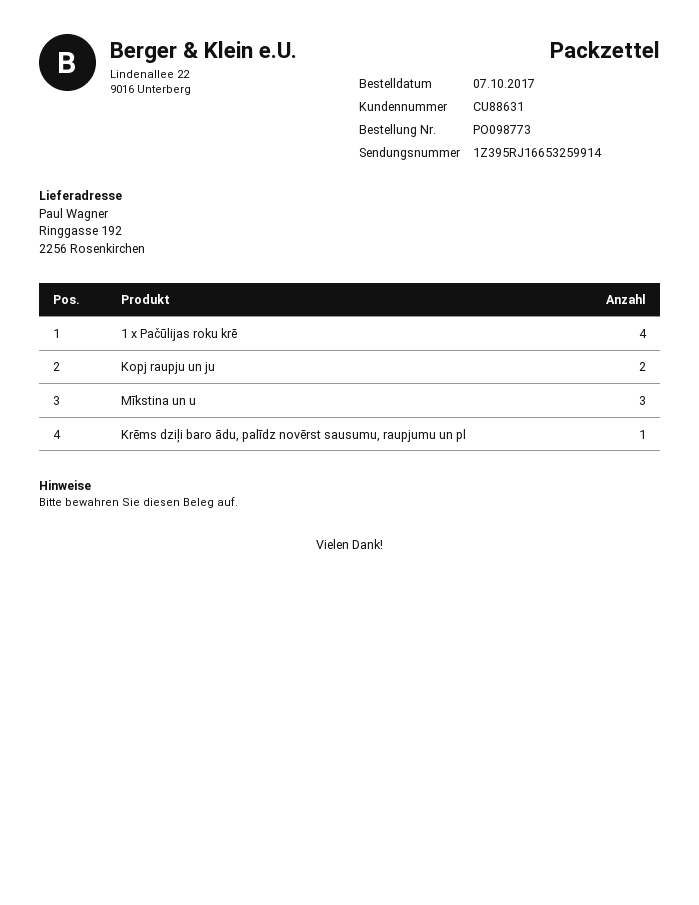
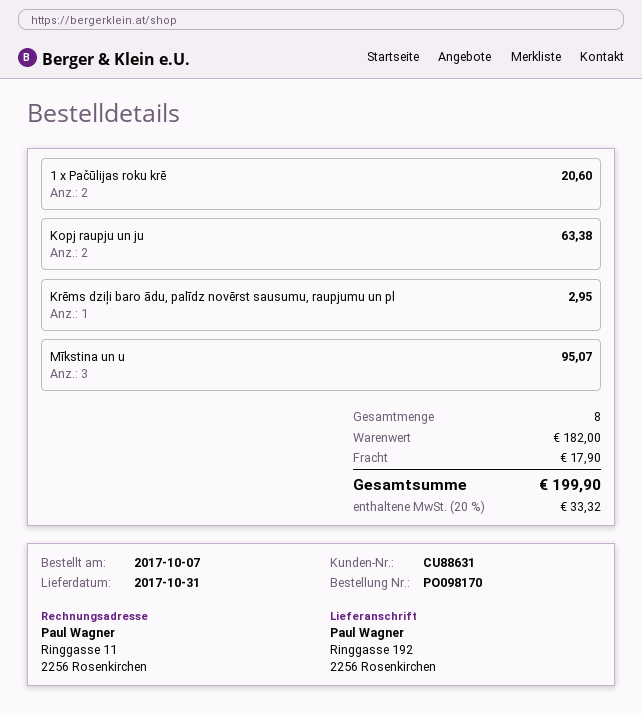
order number: PO098773 -> PO098170
1 x Pačūlijas roku krē: 4 -> 2

